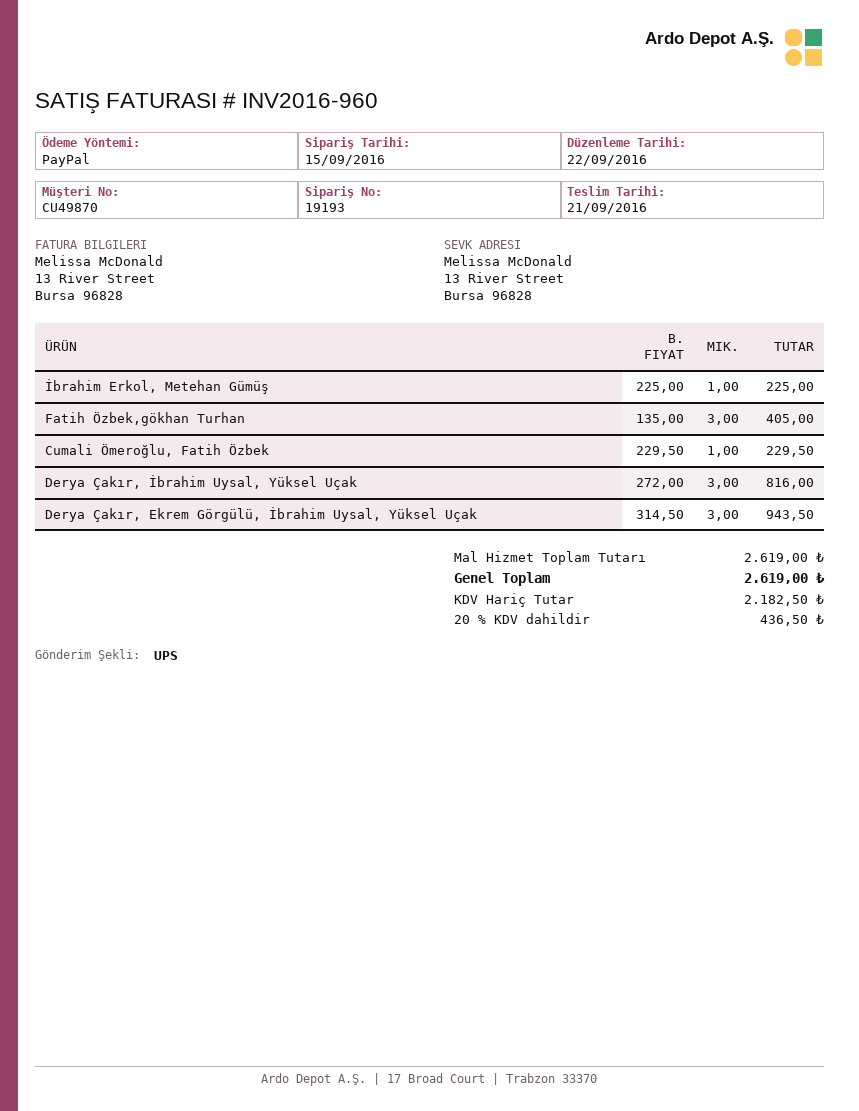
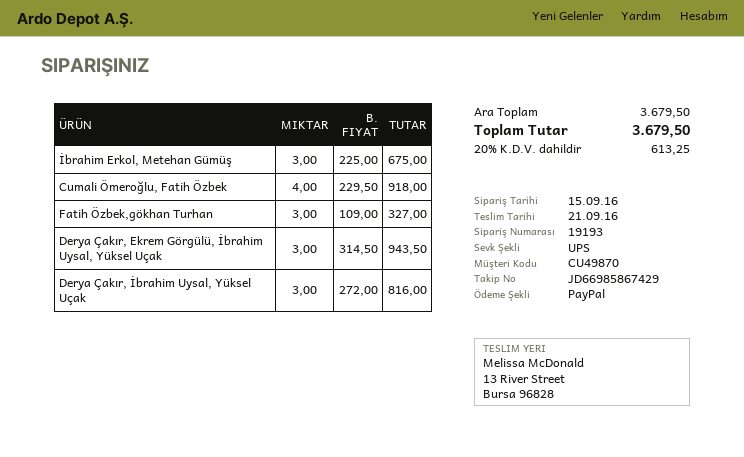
İbrahim Erkol, Metehan Gümüş: 1 x 225.00 = 225.00 -> 3 x 225.00 = 675.00
Fatih Özbek,gökhan Turhan: 3 x 135.00 = 405.00 -> 3 x 109.00 = 327.00
Cumali Ömeroğlu, Fatih Özbek: 1 x 229.50 = 229.50 -> 4 x 229.50 = 918.00
subtotal: 2619.00 -> 3679.50
tax: 20% = 436.50 -> 20% = 613.25
total: 2619.00 -> 3679.50

